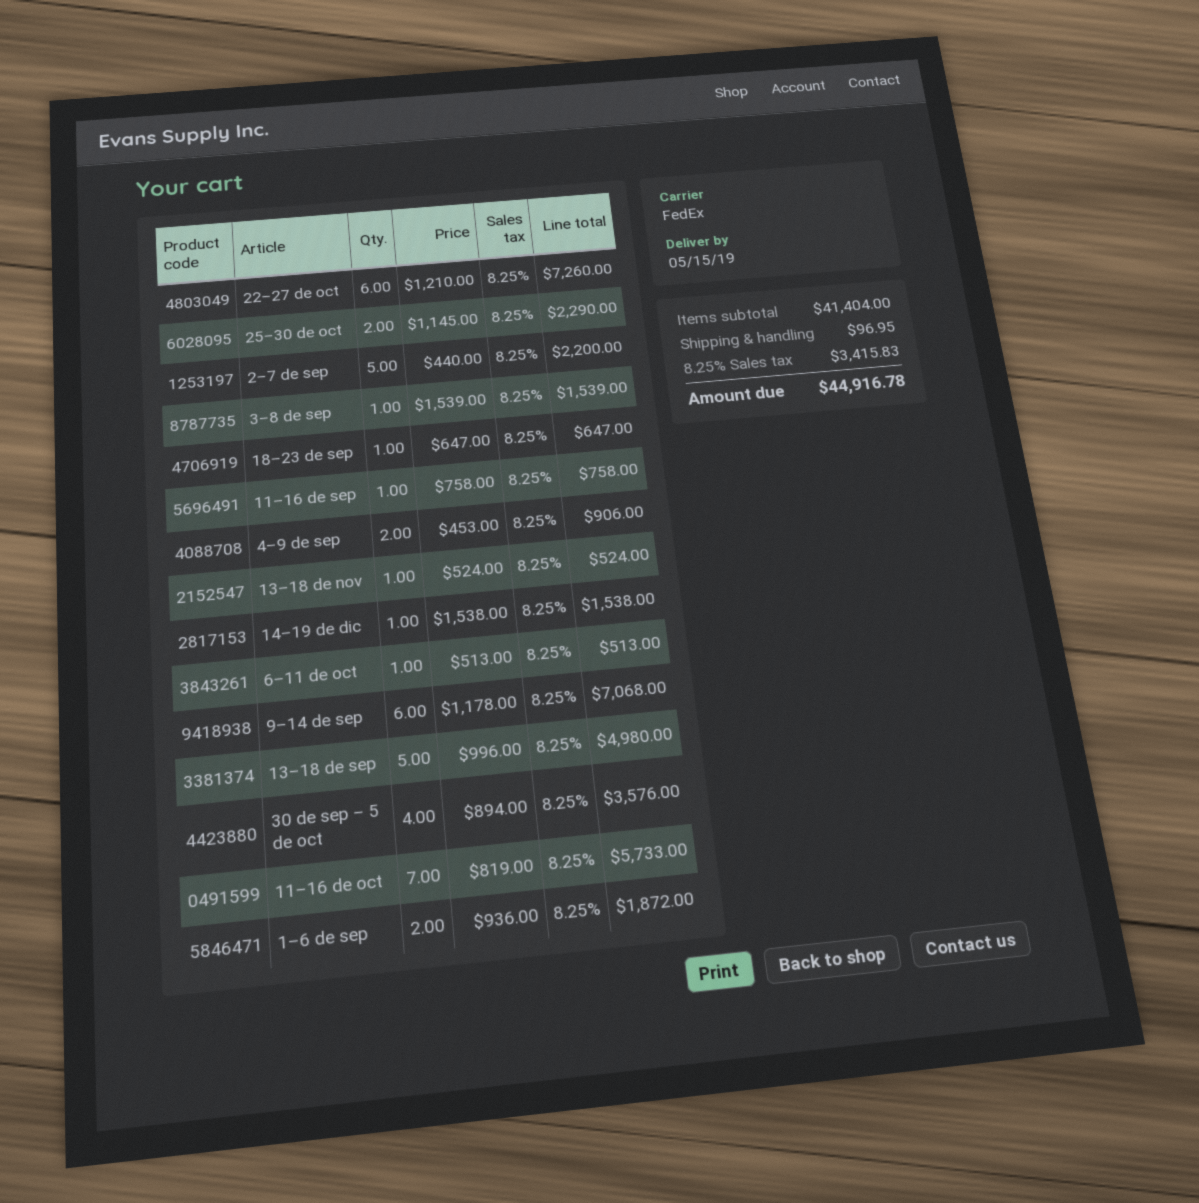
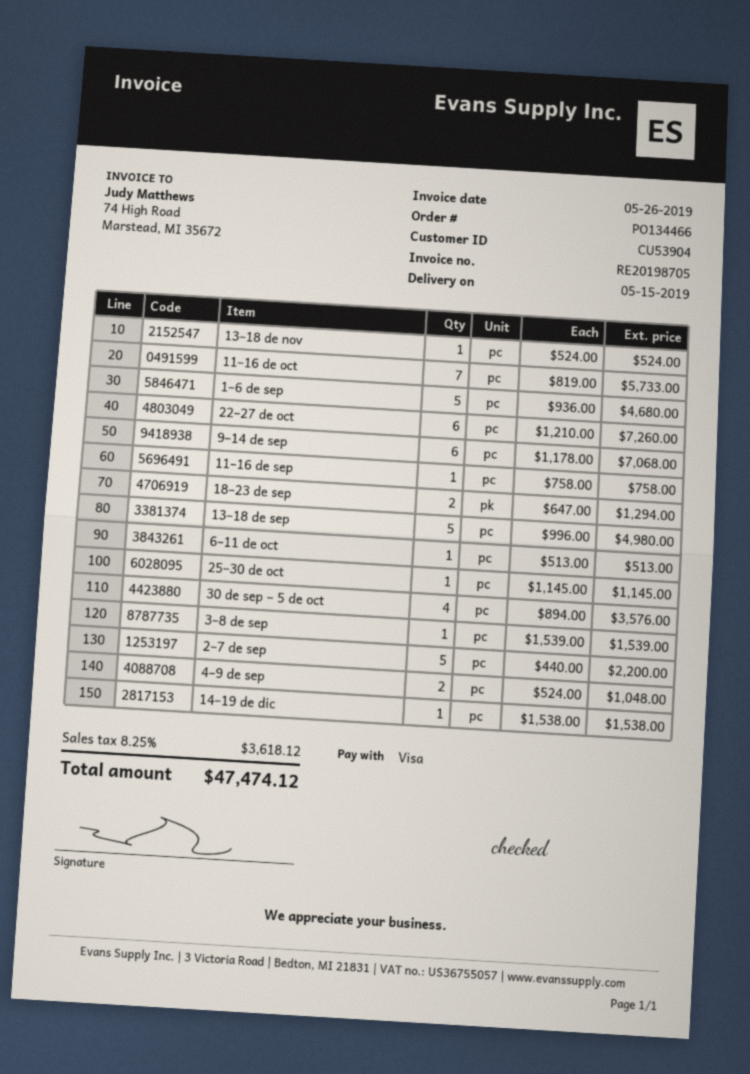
25–30 de oct: 2 x 1145.00 = 2290.00 -> 1 x 1145.00 = 1145.00
18–23 de sep: 1 x 647.00 = 647.00 -> 2 x 647.00 = 1294.00
4–9 de sep: 2 x 453.00 = 906.00 -> 2 x 524.00 = 1048.00
1–6 de sep: 2 x 936.00 = 1872.00 -> 5 x 936.00 = 4680.00
shipping: 96.95 -> none
tax: 8.25% = 3415.83 -> 8.25% = 3618.12
total: 44916.78 -> 47474.12

